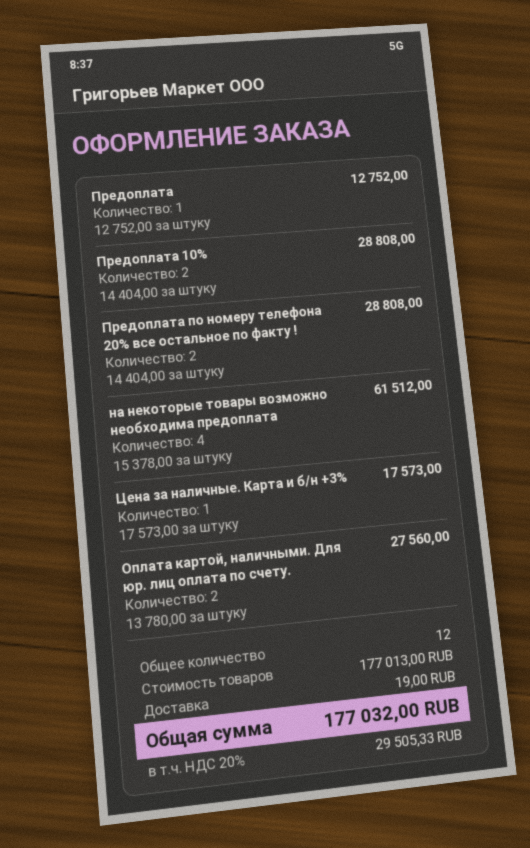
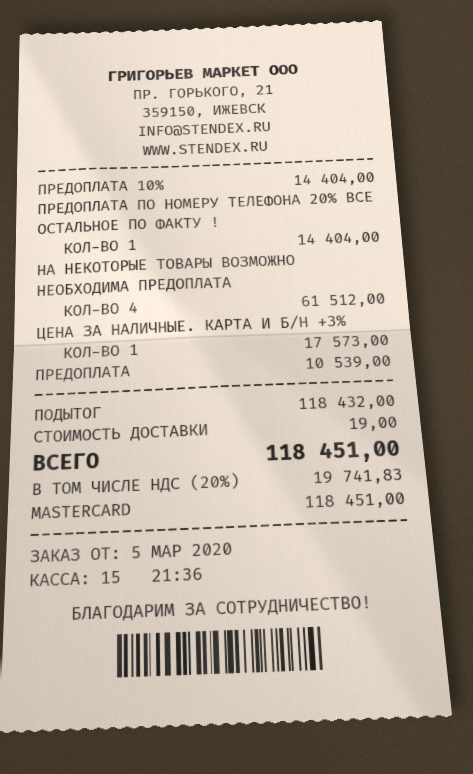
Предоплата: 1 for 12752.00 -> 1 for 10539.00
Предоплата 10%: 2 for 28808.00 -> 1 for 14404.00
Предоплата по номеру телефона 20% все остальное по факту !: 2 for 28808.00 -> 1 for 14404.00
Оплата картой, наличными. Для юр. лиц оплата по счету.: 2 for 27560.00 -> none
subtotal: 177013.00 -> 118432.00
tax: 20% = 29505.33 -> 20% = 19741.83
total: 177032.00 -> 118451.00

